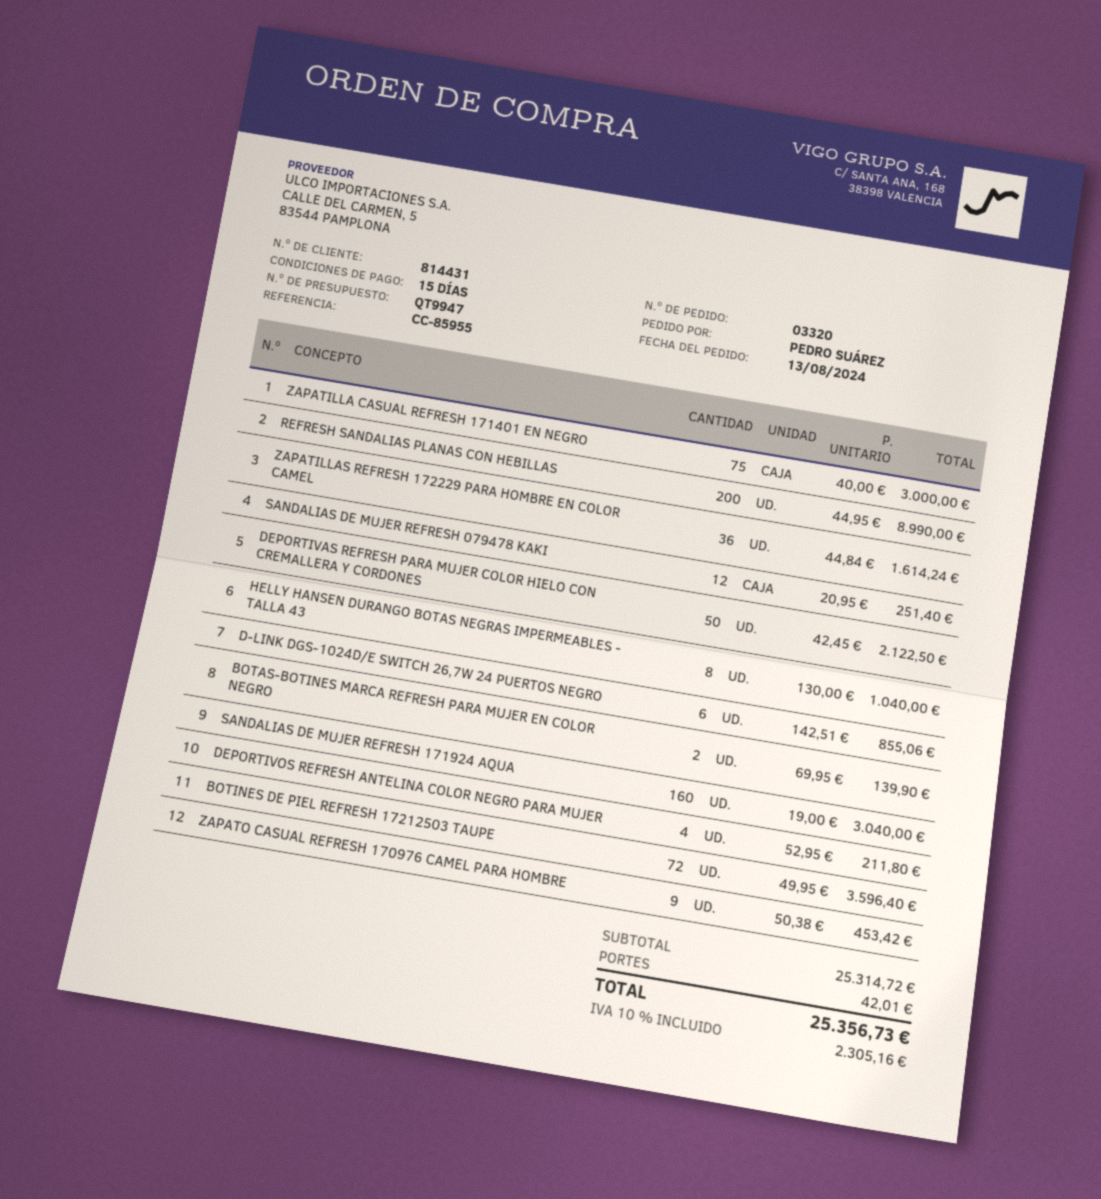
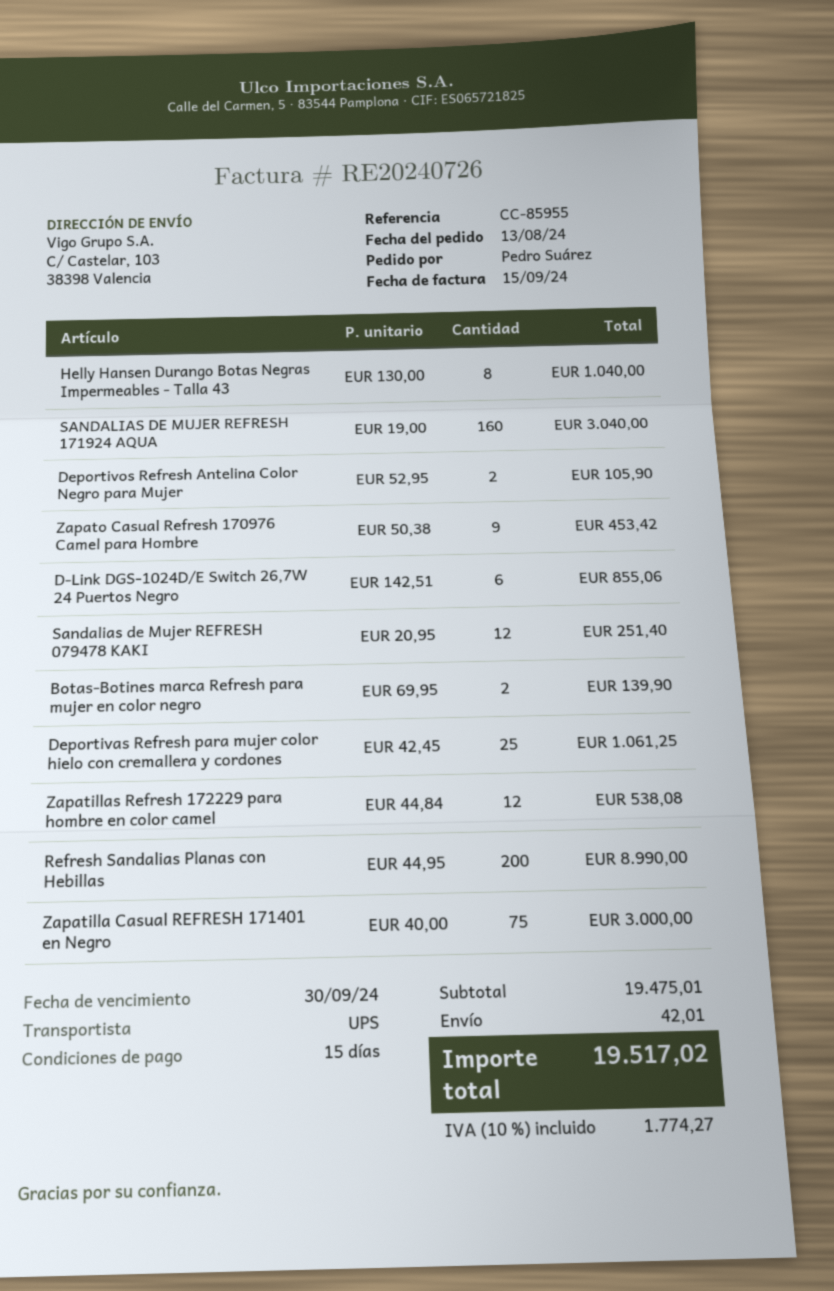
ZAPATILLAS REFRESH 172229 PARA HOMBRE EN COLOR CAMEL: 36 x 44.84 = 1614.24 -> 12 x 44.84 = 538.08
DEPORTIVAS REFRESH PARA MUJER COLOR HIELO CON CREMALLERA Y CORDONES: 50 x 42.45 = 2122.50 -> 25 x 42.45 = 1061.25
DEPORTIVOS REFRESH ANTELINA COLOR NEGRO PARA MUJER: 4 x 52.95 = 211.80 -> 2 x 52.95 = 105.90
BOTINES DE PIEL REFRESH 17212503 TAUPE: 72 x 49.95 = 3596.40 -> none
subtotal: 25314.72 -> 19475.01
tax: 10% = 2305.16 -> 10% = 1774.27
total: 25356.73 -> 19517.02

